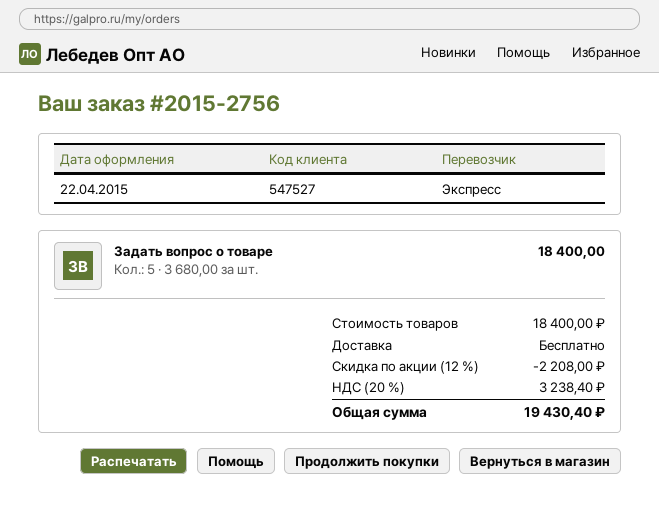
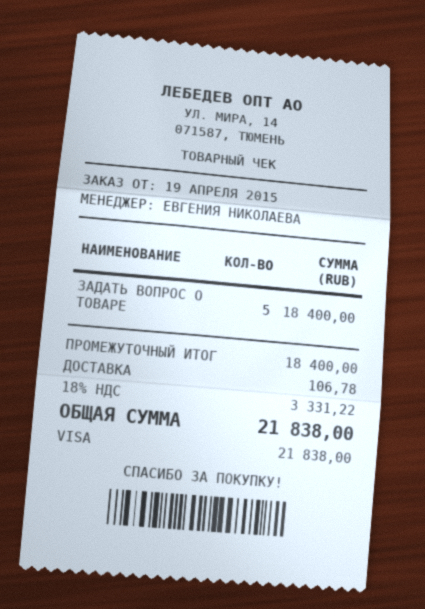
order date: 2015-04-22 -> 2015-04-19
discount: 12% = 2208.00 -> none
shipping: 0.00 -> 106.78
tax: 20% = 3238.40 -> 18% = 3331.22
total: 19430.40 -> 21838.00

